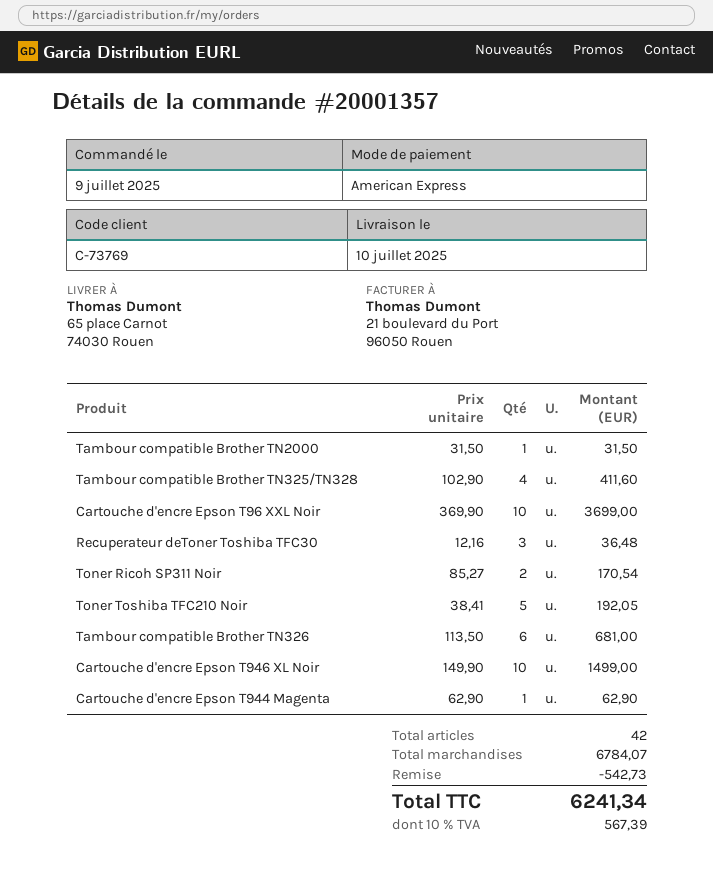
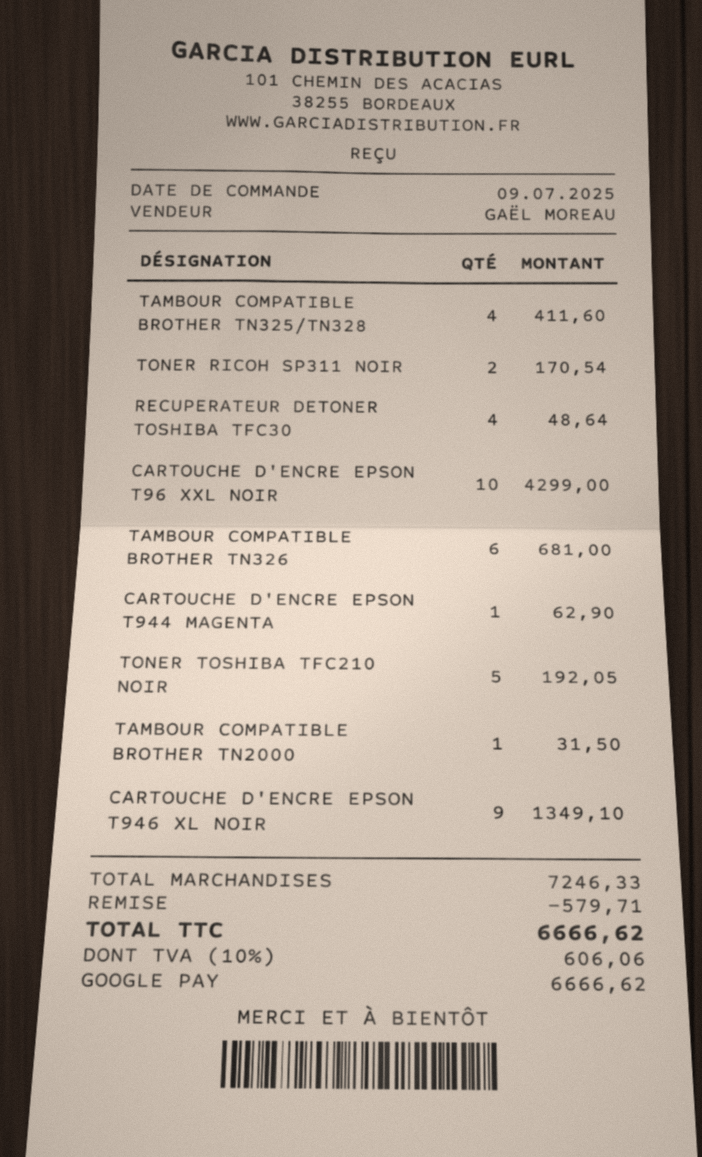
payment method: American Express -> Google Pay
Cartouche d'encre Epson T96 XXL Noir: 10 for 3699.00 -> 10 for 4299.00
Recuperateur deToner Toshiba TFC30: 3 for 36.48 -> 4 for 48.64
Cartouche d'encre Epson T946 XL Noir: 10 for 1499.00 -> 9 for 1349.10
subtotal: 6784.07 -> 7246.33
discount: 542.73 -> 579.71
tax: 10% = 567.39 -> 10% = 606.06
total: 6241.34 -> 6666.62

